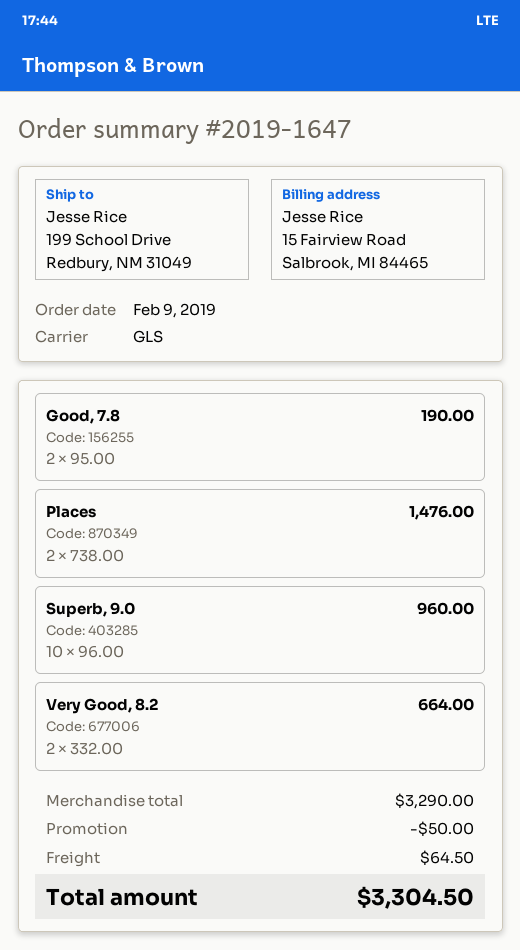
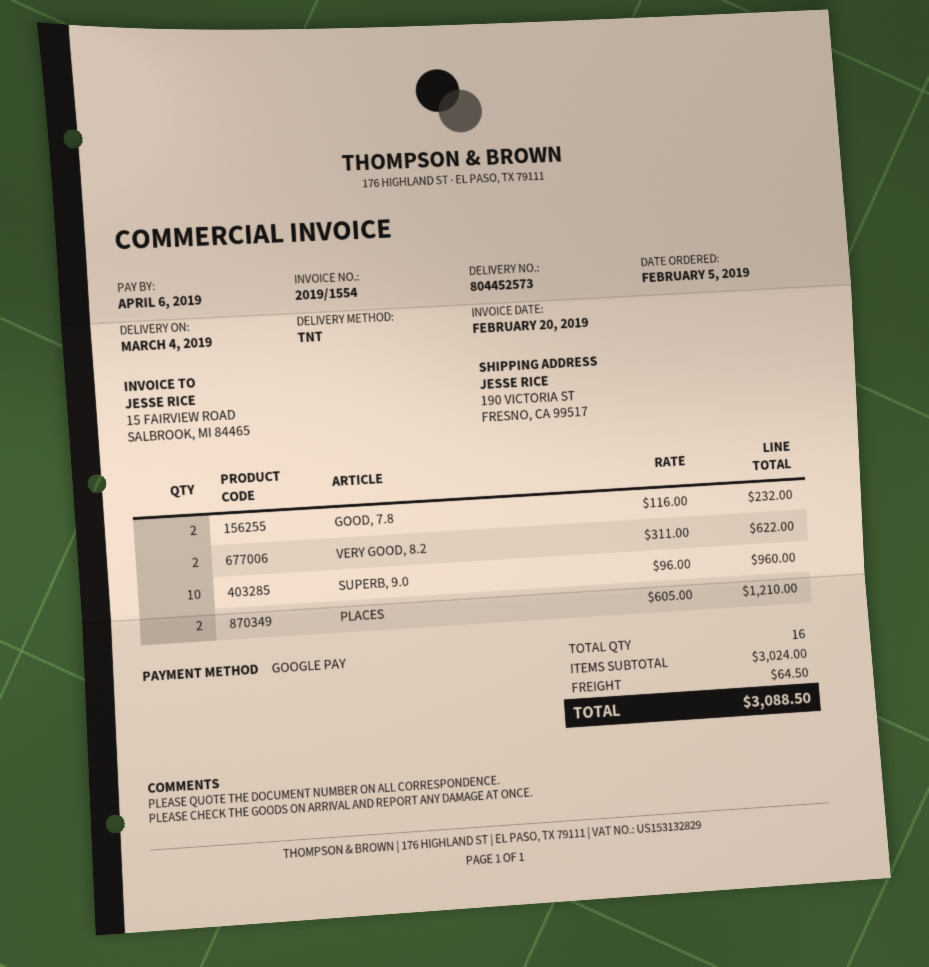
order date: 2019-02-09 -> 2019-02-05
shipping method: GLS -> TNT
ship to: 199 School Drive, Redbury, NM 31049 -> 190 VICTORIA ST, FRESNO, CA 99517
Good, 7.8: 2 x 95.00 = 190.00 -> 2 x 116.00 = 232.00
Places: 2 x 738.00 = 1476.00 -> 2 x 605.00 = 1210.00
Very Good, 8.2: 2 x 332.00 = 664.00 -> 2 x 311.00 = 622.00
subtotal: 3290.00 -> 3024.00
discount: 50.00 -> none
total: 3304.50 -> 3088.50

